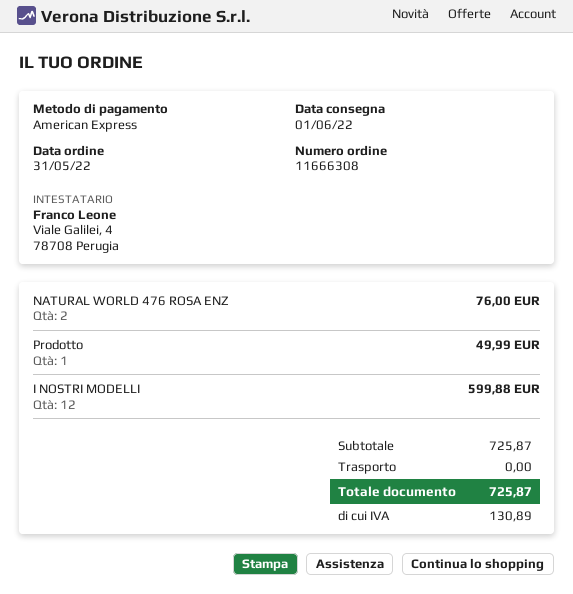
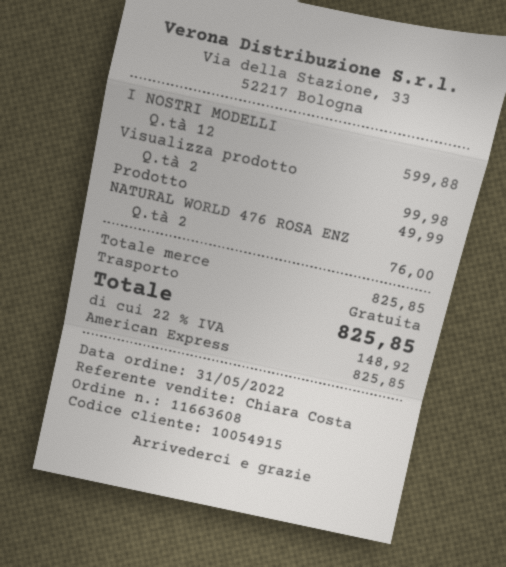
order number: 11666308 -> 11663608
Visualizza prodotto: none -> 2 for 99.98
subtotal: 725.87 -> 825.85
tax: 130.89 -> 148.92
total: 725.87 -> 825.85

